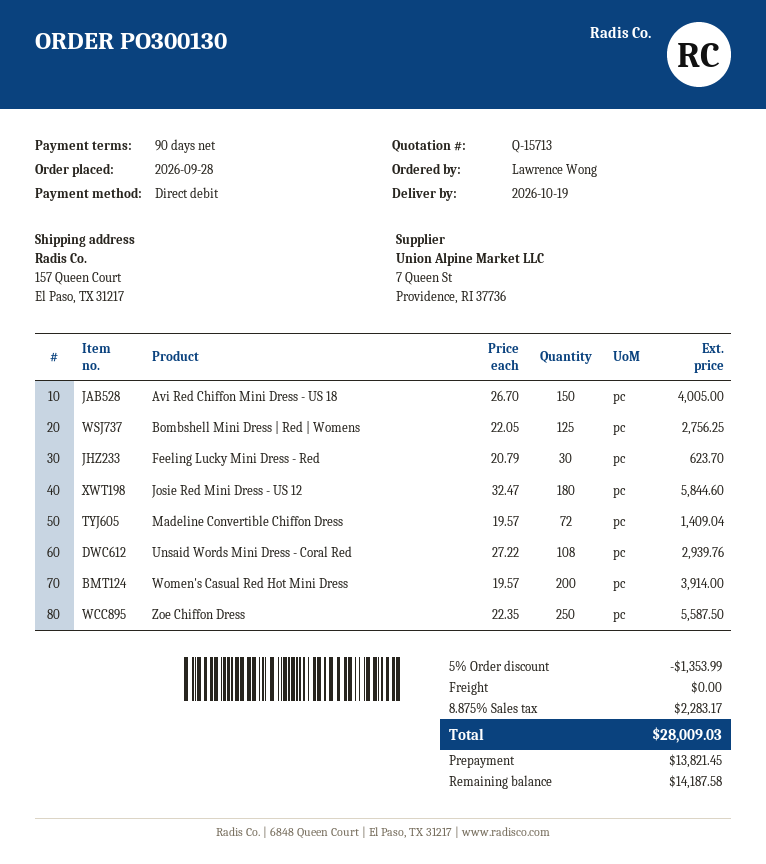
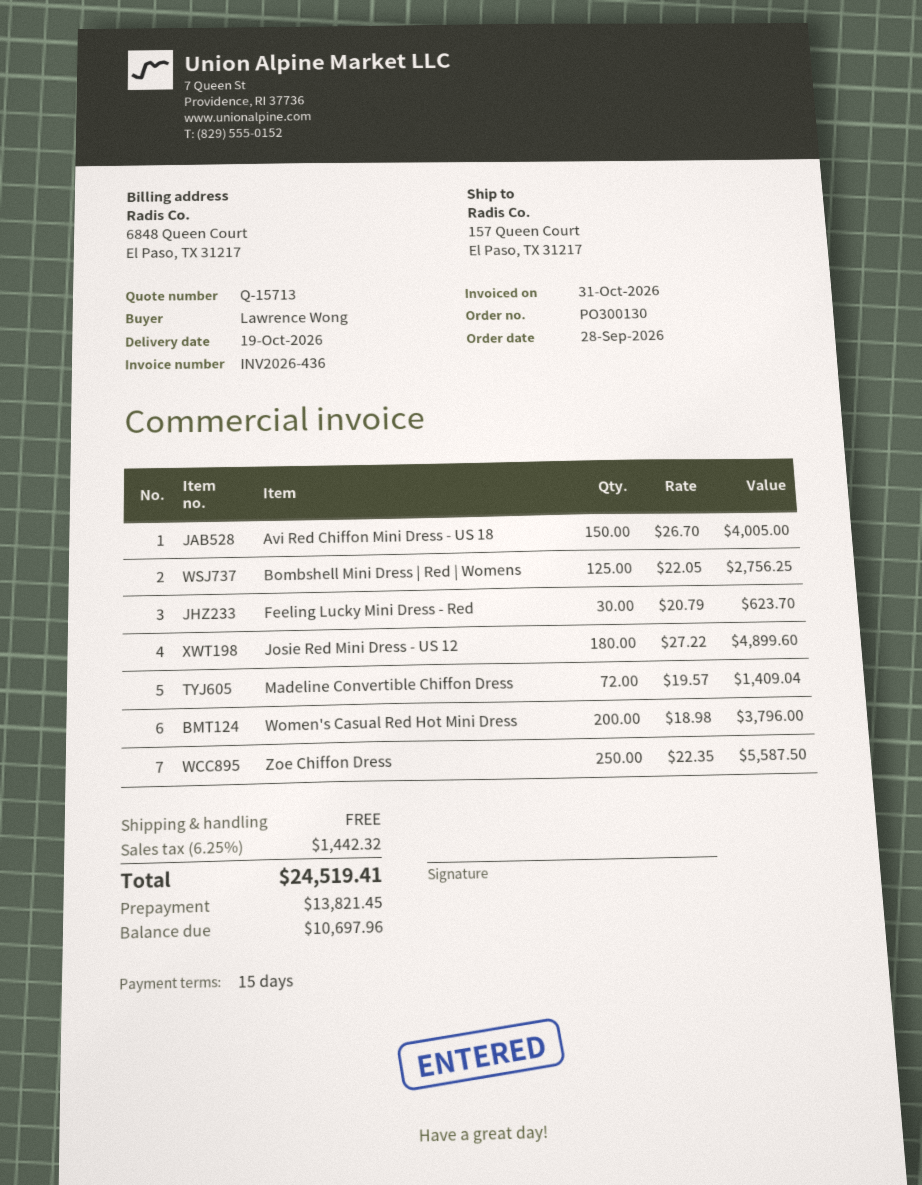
payment terms: 90 days -> 15 days
Josie Red Mini Dress - US 12: 180 x 32.47 = 5844.60 -> 180 x 27.22 = 4899.60
Unsaid Words Mini Dress - Coral Red: 108 x 27.22 = 2939.76 -> none
Women's Casual Red Hot Mini Dress: 200 x 19.57 = 3914.00 -> 200 x 18.98 = 3796.00
discount: 5% = 1353.99 -> none
tax: 8.875% = 2283.17 -> 6.25% = 1442.32
total: 28009.03 -> 24519.41
balance: 14187.58 -> 10697.96

